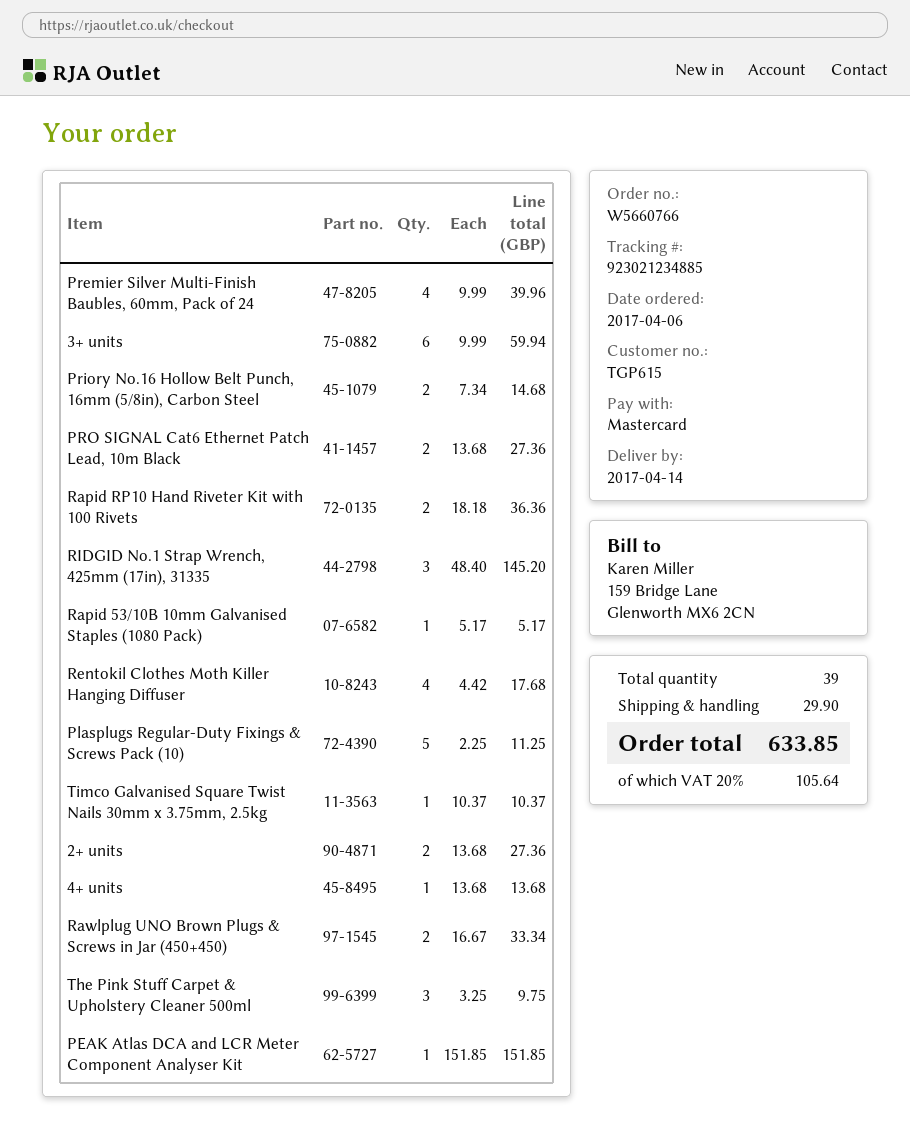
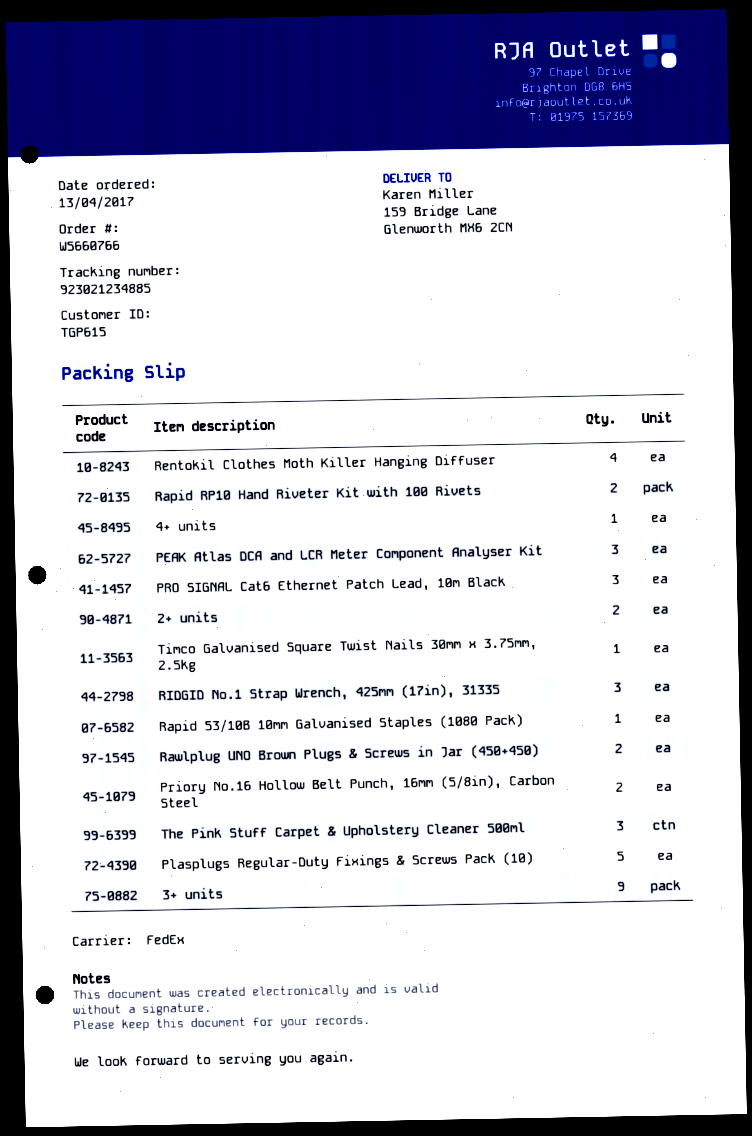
order date: 2017-04-06 -> 2017-04-13
Premier Silver Multi-Finish Baubles, 60mm, Pack of 24: 4 -> none
3+ units: 6 -> 9
PRO SIGNAL Cat6 Ethernet Patch Lead, 10m Black: 2 -> 3
PEAK Atlas DCA and LCR Meter Component Analyser Kit: 1 -> 3

